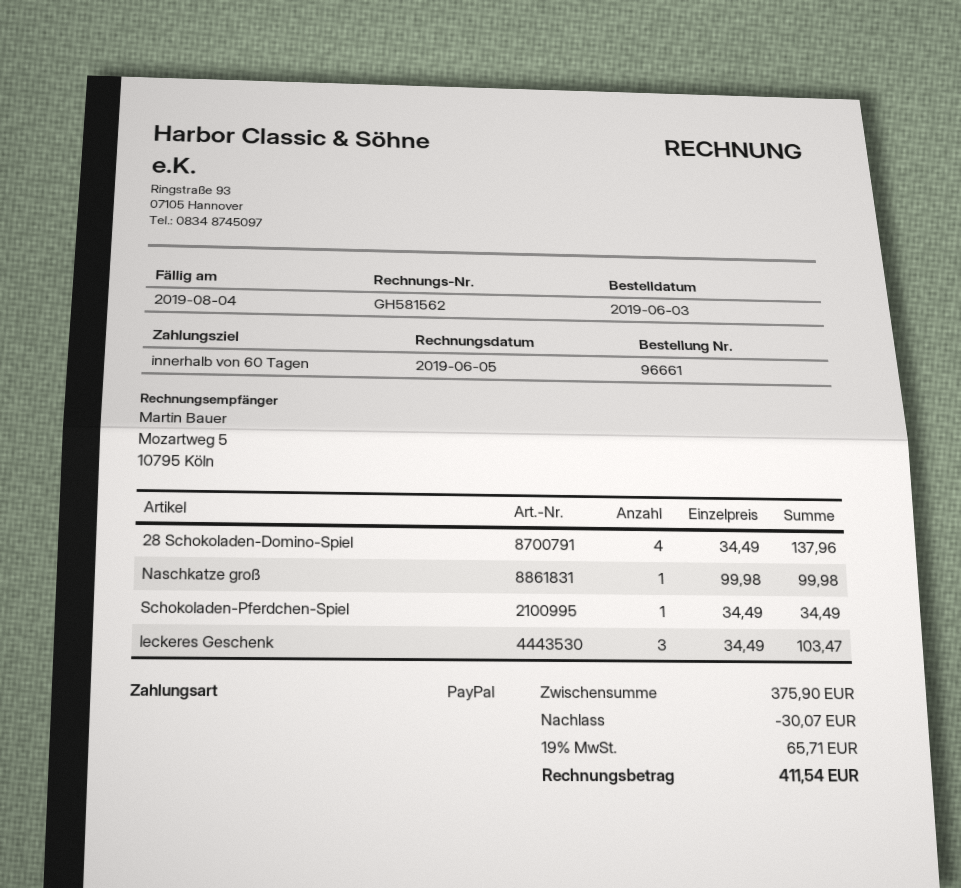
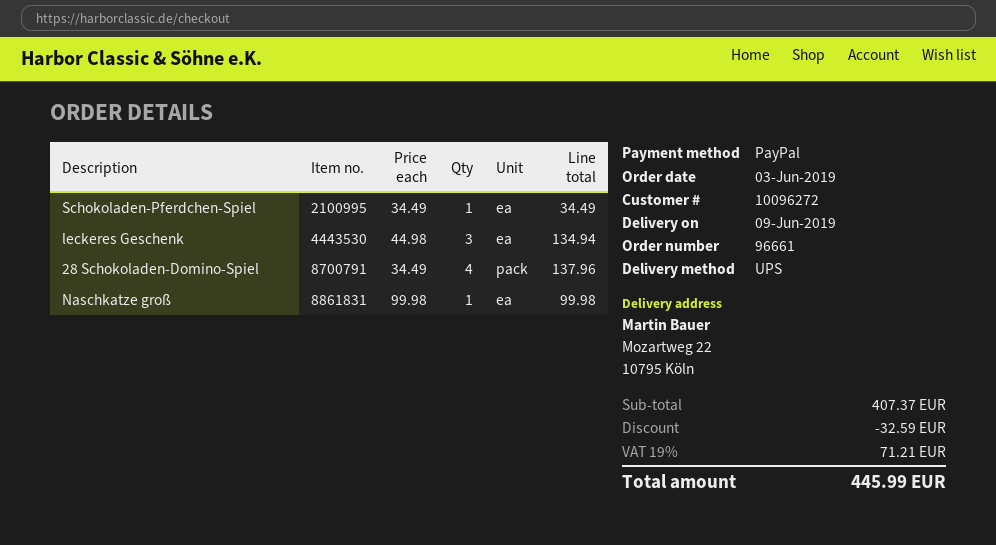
leckeres Geschenk: 3 x 34.49 = 103.47 -> 3 x 44.98 = 134.94
subtotal: 375.90 -> 407.37
discount: 30.07 -> 32.59
tax: 19% = 65.71 -> 19% = 71.21
total: 411.54 -> 445.99

